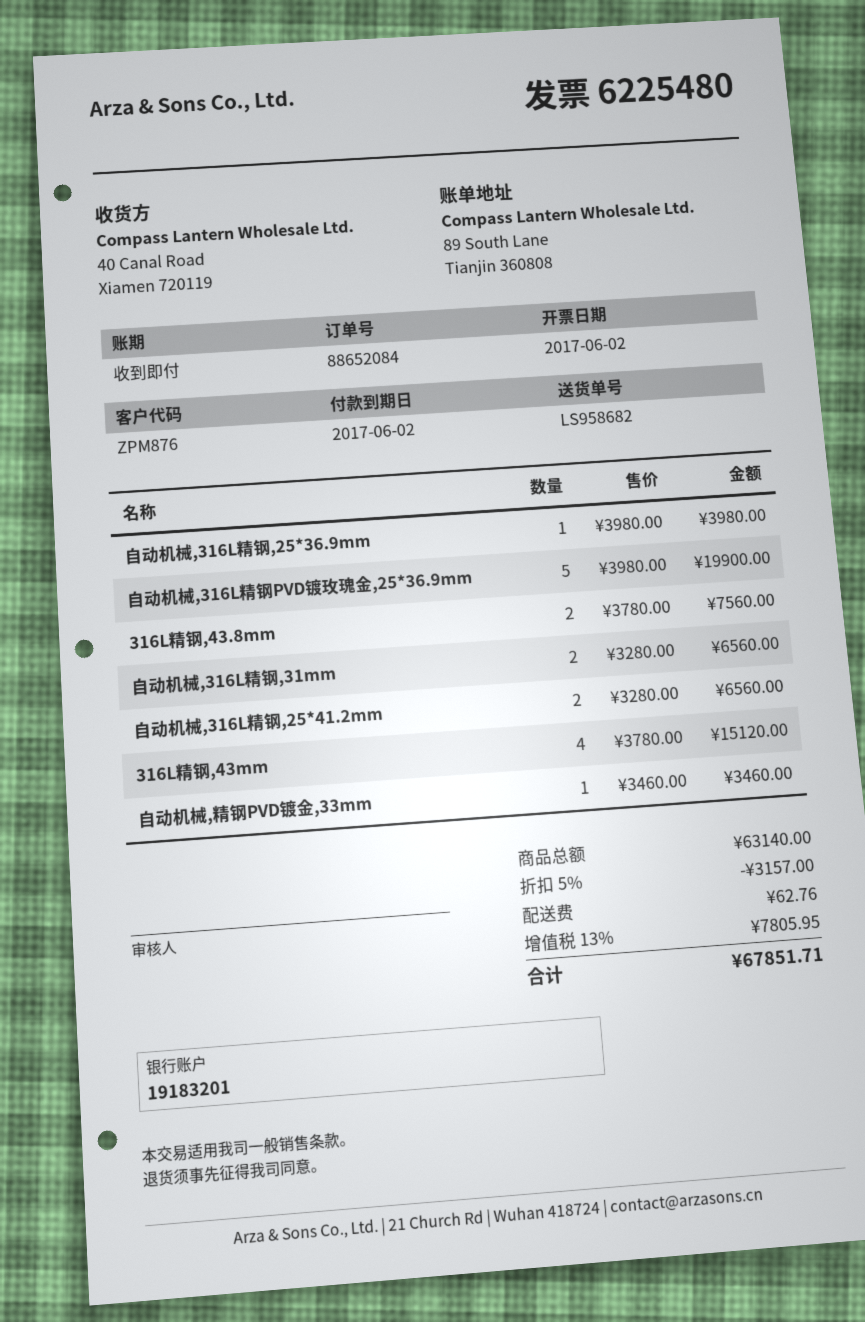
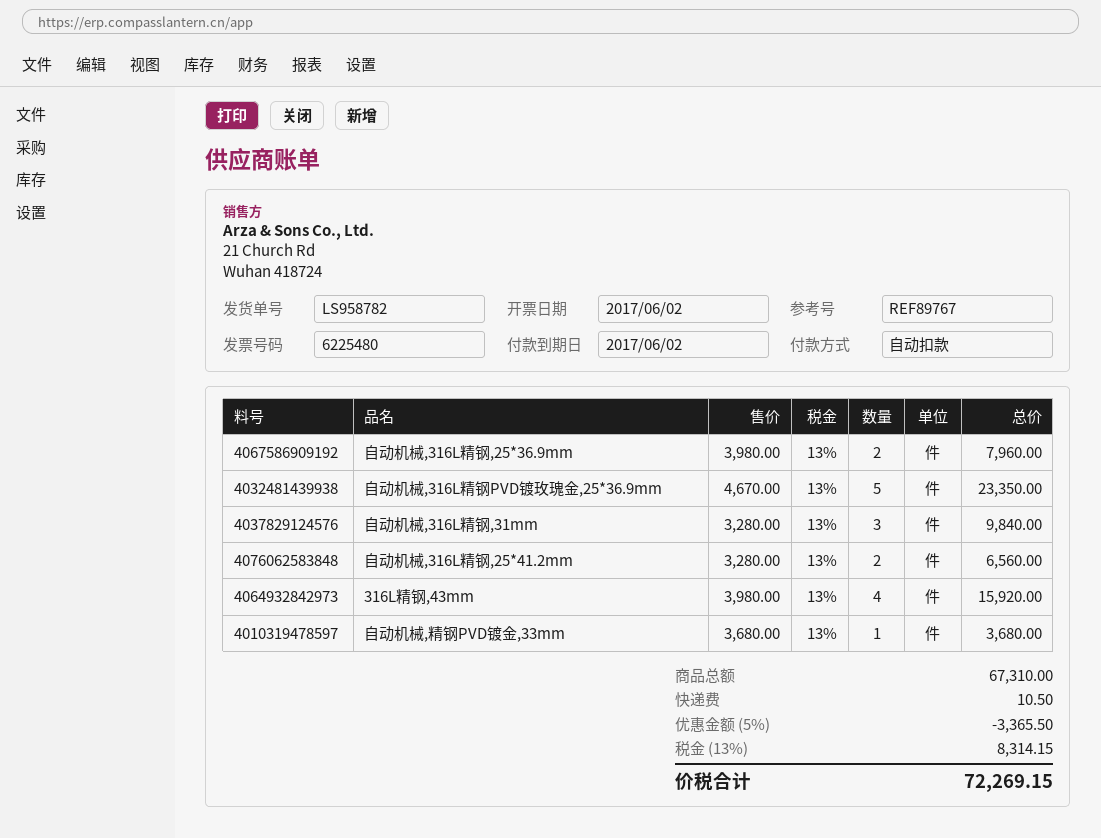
delivery note number: LS958682 -> LS958782
自动机械,316L精钢,25*36.9mm: 1 x 3980.00 = 3980.00 -> 2 x 3980.00 = 7960.00
自动机械,316L精钢PVD镀玫瑰金,25*36.9mm: 5 x 3980.00 = 19900.00 -> 5 x 4670.00 = 23350.00
316L精钢,43.8mm: 2 x 3780.00 = 7560.00 -> none
自动机械,316L精钢,31mm: 2 x 3280.00 = 6560.00 -> 3 x 3280.00 = 9840.00
316L精钢,43mm: 4 x 3780.00 = 15120.00 -> 4 x 3980.00 = 15920.00
自动机械,精钢PVD镀金,33mm: 1 x 3460.00 = 3460.00 -> 1 x 3680.00 = 3680.00
subtotal: 63140.00 -> 67310.00
discount: 5% = 3157.00 -> 5% = 3365.50
shipping: 62.76 -> 10.50
tax: 13% = 7805.95 -> 13% = 8314.15
total: 67851.71 -> 72269.15

